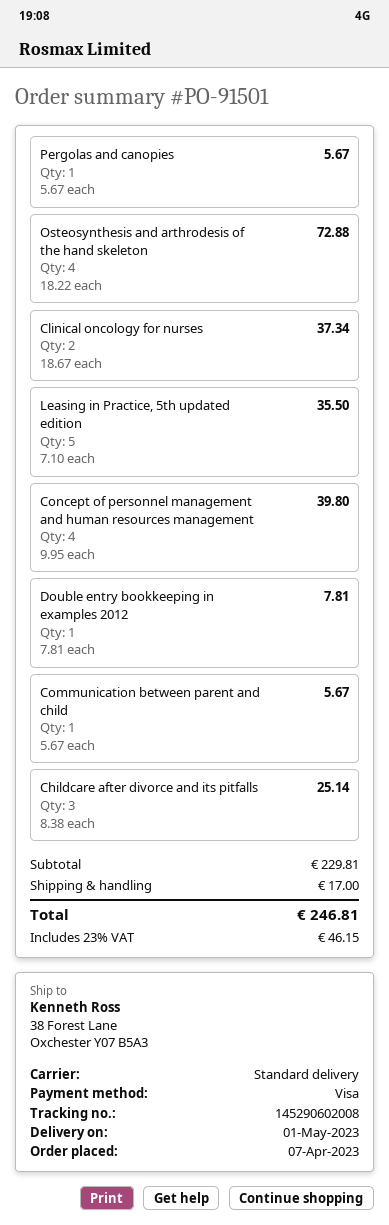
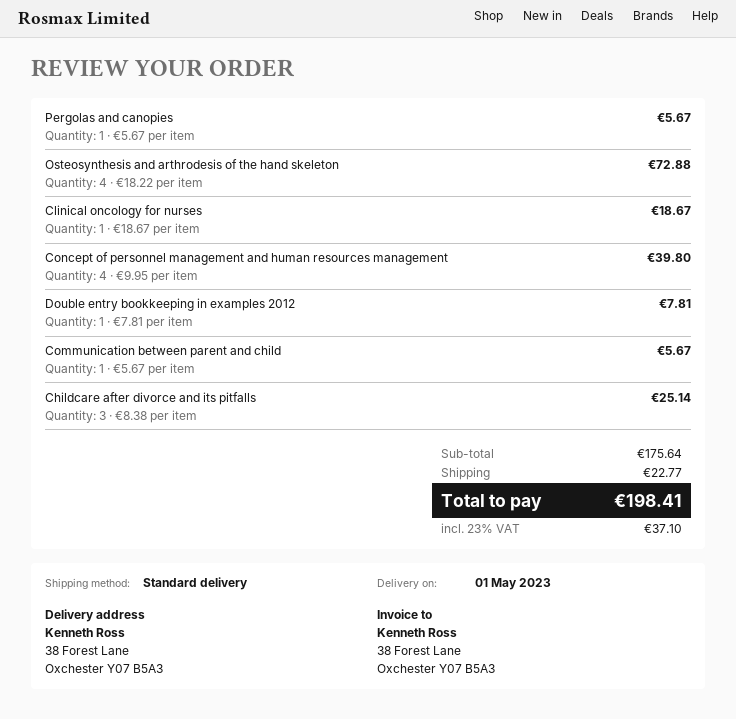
Clinical oncology for nurses: 2 x 18.67 = 37.34 -> 1 x 18.67 = 18.67
Leasing in Practice, 5th updated edition: 5 x 7.10 = 35.50 -> none
subtotal: 229.81 -> 175.64
shipping: 17.00 -> 22.77
tax: 23% = 46.15 -> 23% = 37.10
total: 246.81 -> 198.41

